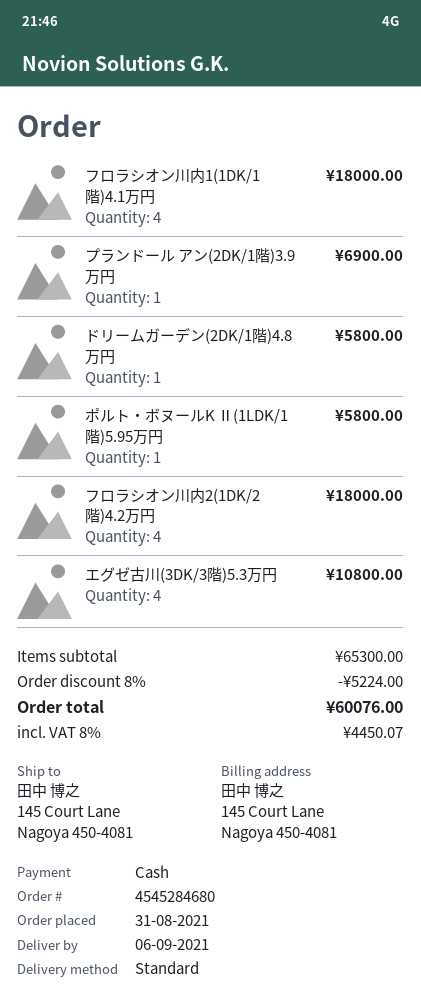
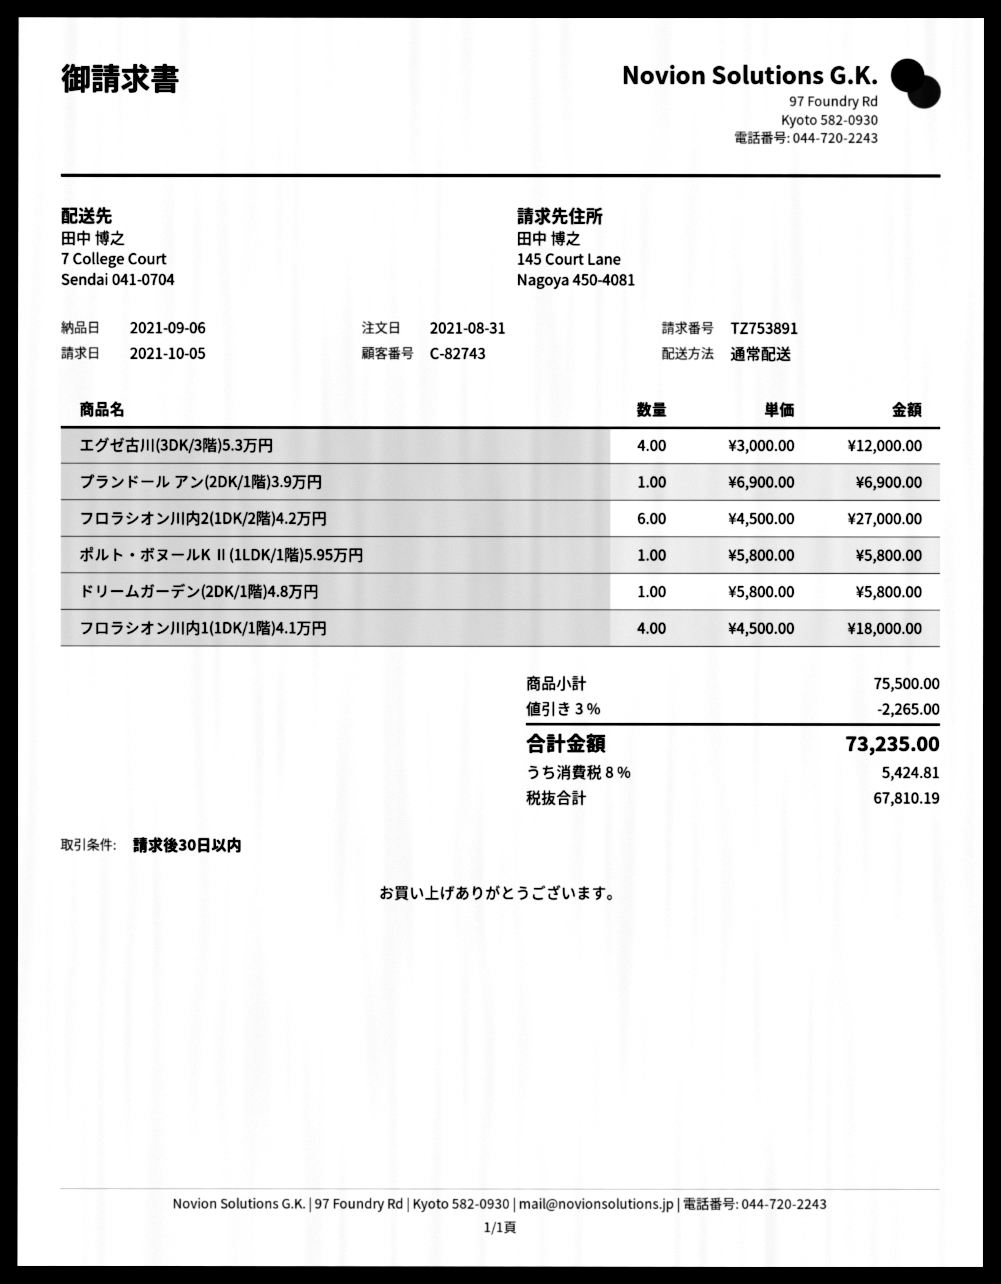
ship to: 145 Court Lane, Nagoya 450-4081 -> 7 College Court, Sendai 041-0704
フロラシオン川内2(1DK/2階)4.2万円: 4 for 18000.00 -> 6 for 27000.00
エグゼ古川(3DK/3階)5.3万円: 4 for 10800.00 -> 4 for 12000.00
subtotal: 65300.00 -> 75500.00
discount: 8% = 5224.00 -> 3% = 2265.00
tax: 8% = 4450.07 -> 8% = 5424.81
total: 60076.00 -> 73235.00

